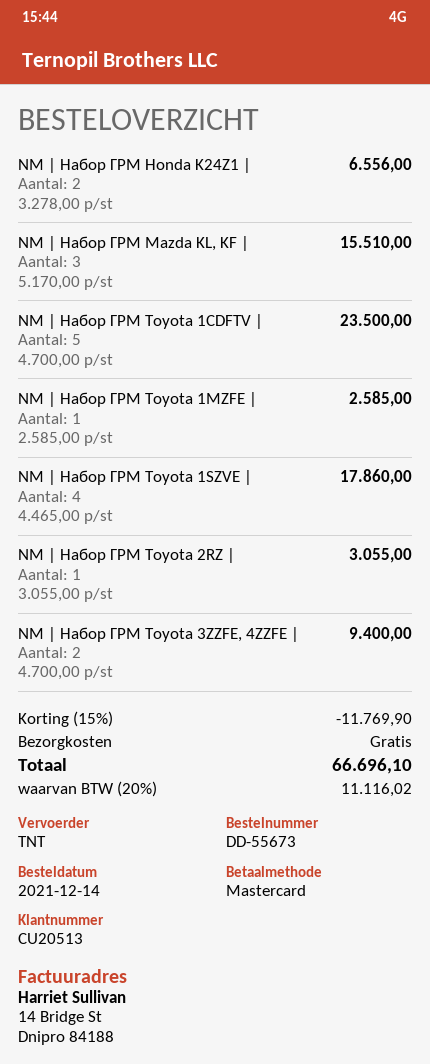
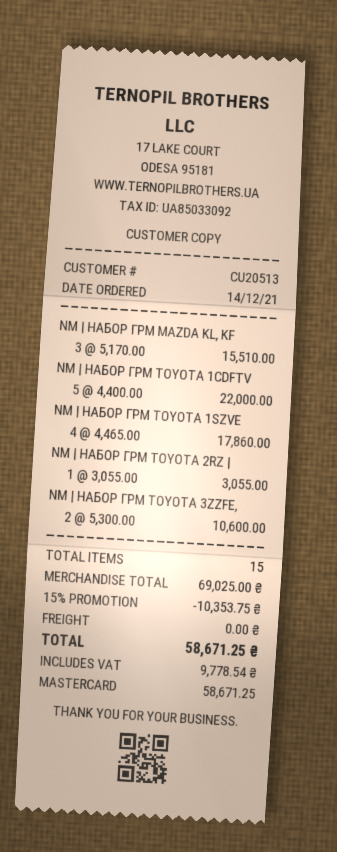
NM | Набор ГРМ Honda K24Z1 |: 2 x 3278.00 = 6556.00 -> none
NM | Набор ГРМ Toyota 1CDFTV |: 5 x 4700.00 = 23500.00 -> 5 x 4400.00 = 22000.00
NM | Набор ГРМ Toyota 1MZFE |: 1 x 2585.00 = 2585.00 -> none
NM | Набор ГРМ Toyota 3ZZFE, 4ZZFE |: 2 x 4700.00 = 9400.00 -> 2 x 5300.00 = 10600.00
discount: 15% = 11769.90 -> 15% = 10353.75
tax: 11116.02 -> 9778.54
total: 66696.10 -> 58671.25

